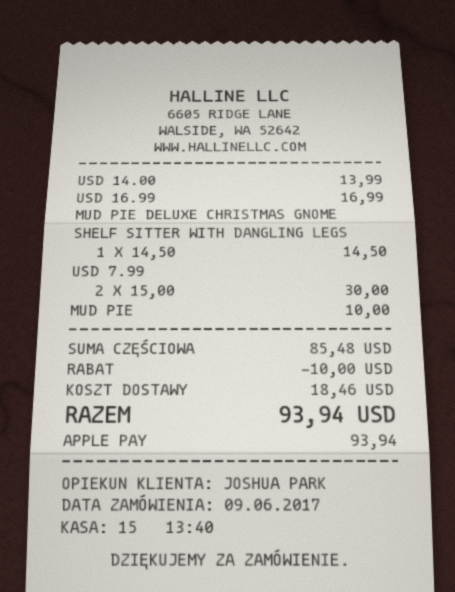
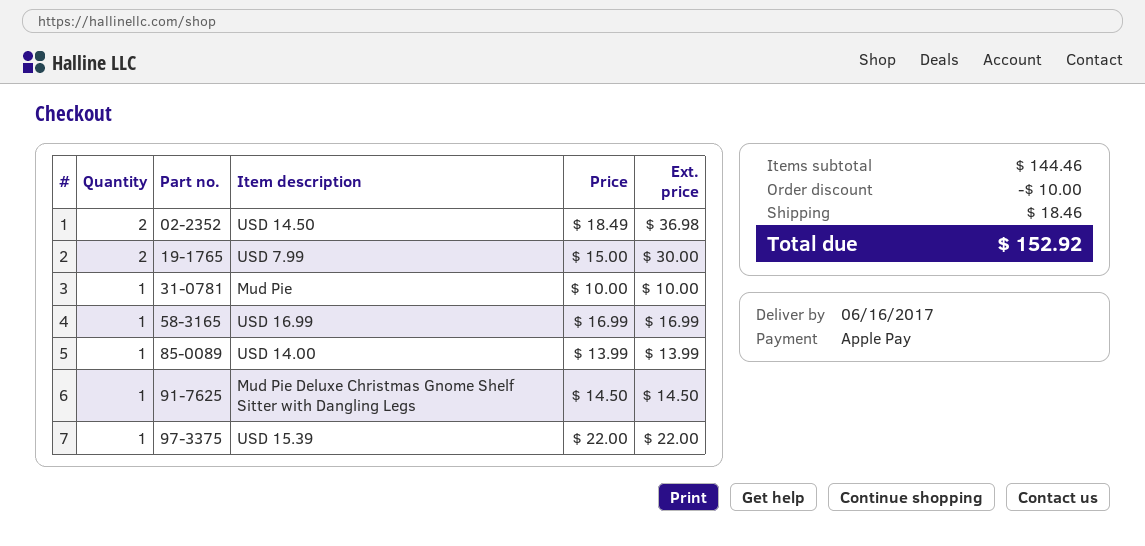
USD 14.50: none -> 2 x 18.49 = 36.98
USD 15.39: none -> 1 x 22.00 = 22.00
subtotal: 85.48 -> 144.46
total: 93.94 -> 152.92

